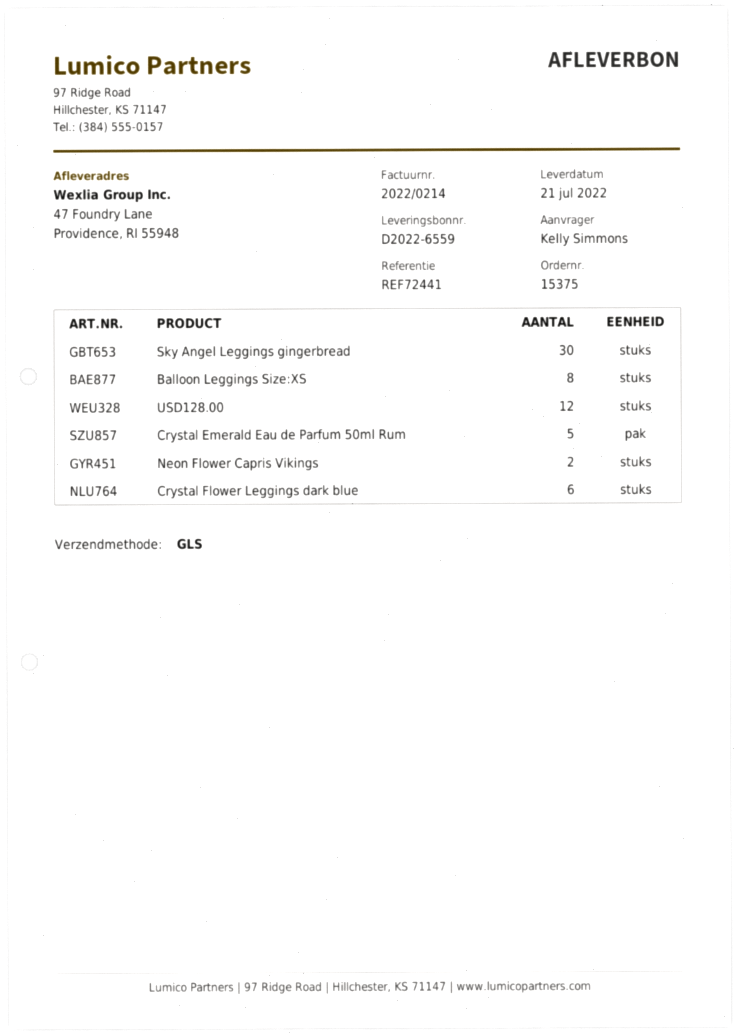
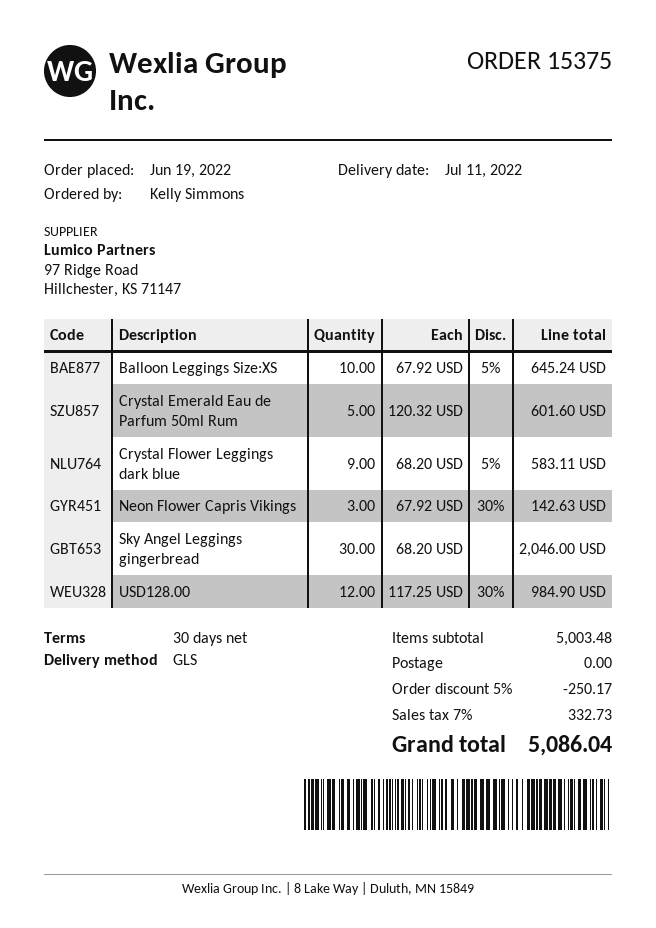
delivery date: 2022-07-21 -> 2022-07-11
Balloon Leggings Size:XS: 8 -> 10
Neon Flower Capris Vikings: 2 -> 3
Crystal Flower Leggings dark blue: 6 -> 9

